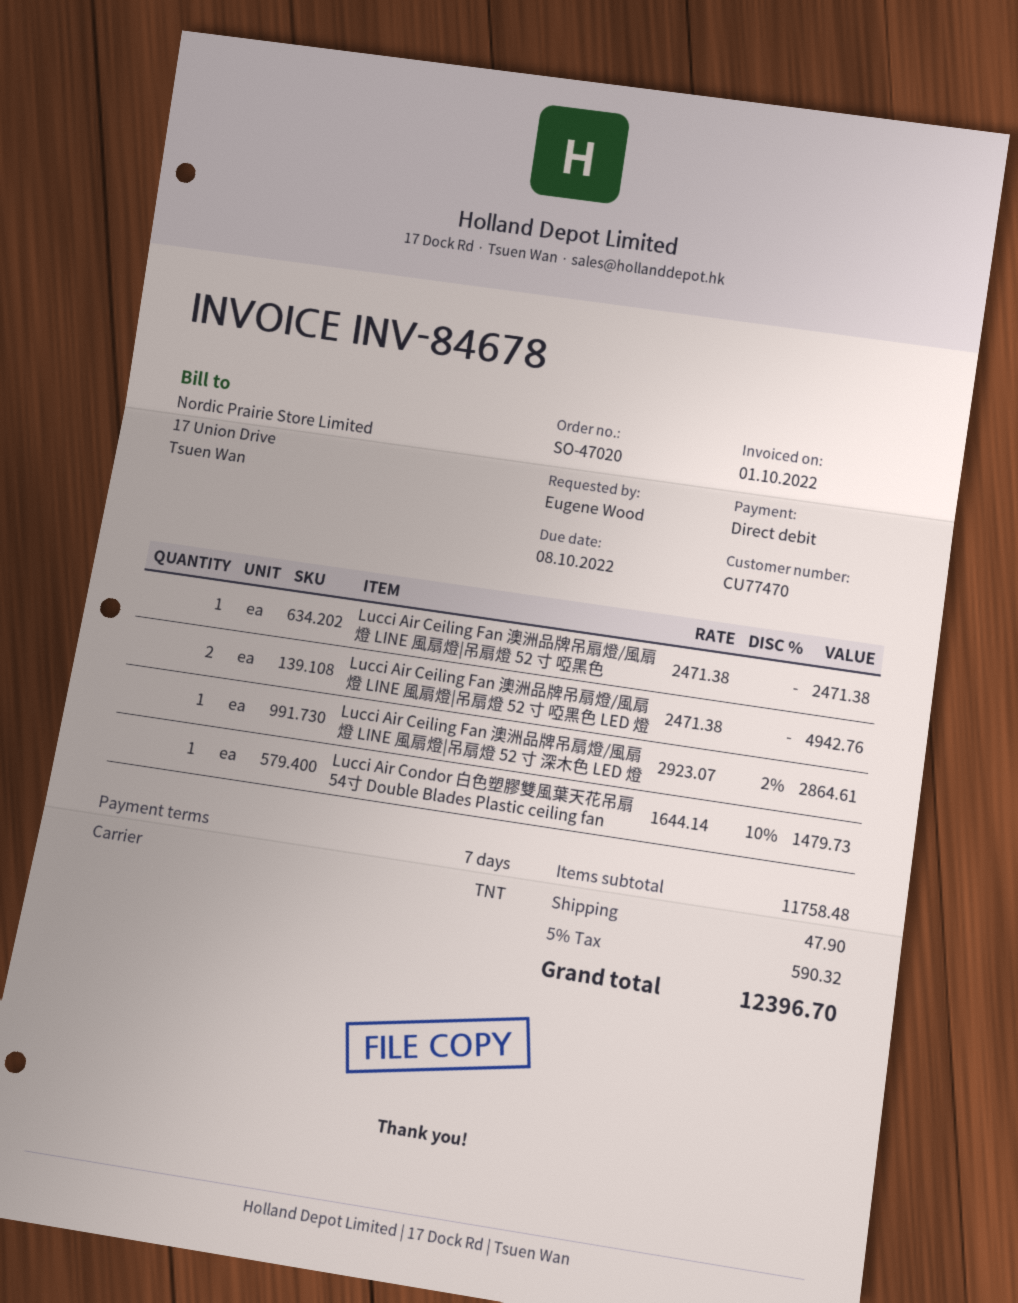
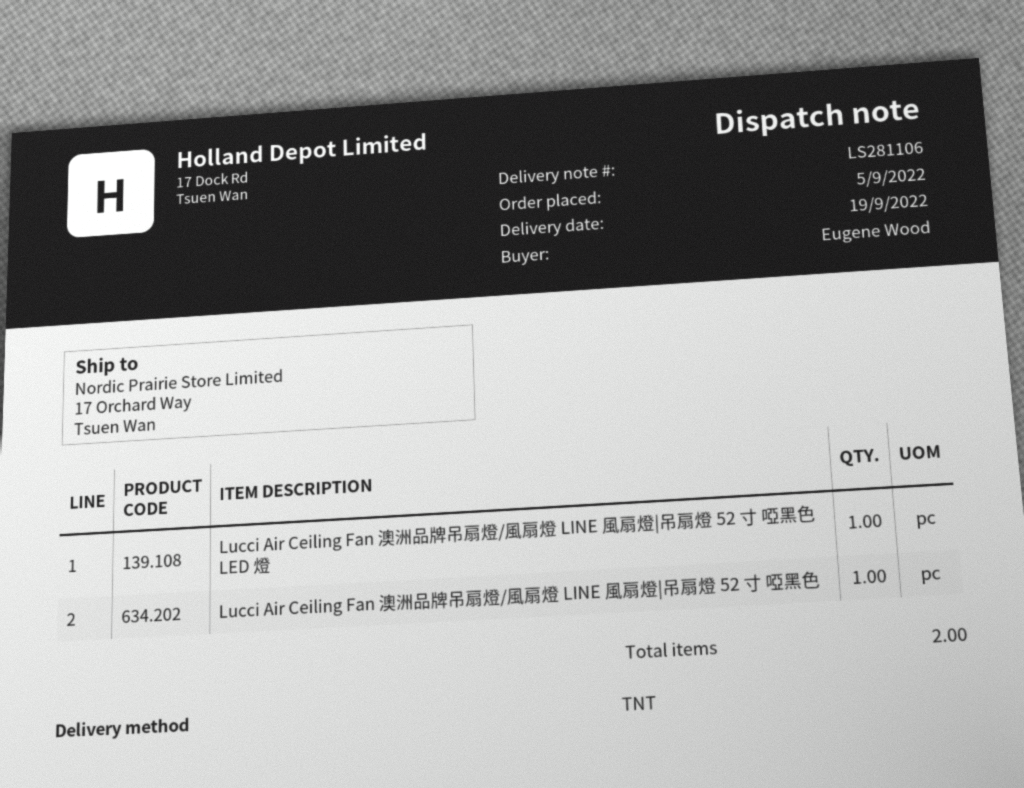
Lucci Air Ceiling Fan 澳洲品牌吊扇燈/風扇燈 LINE 風扇燈|吊扇燈 52 寸 啞黑色 LED 燈: 2 -> 1
Lucci Air Ceiling Fan 澳洲品牌吊扇燈/風扇燈 LINE 風扇燈|吊扇燈 52 寸 深木色 LED 燈: 1 -> none
Lucci Air Condor 白色塑膠雙風葉天花吊扇 54寸 Double Blades Plastic ceiling fan: 1 -> none

